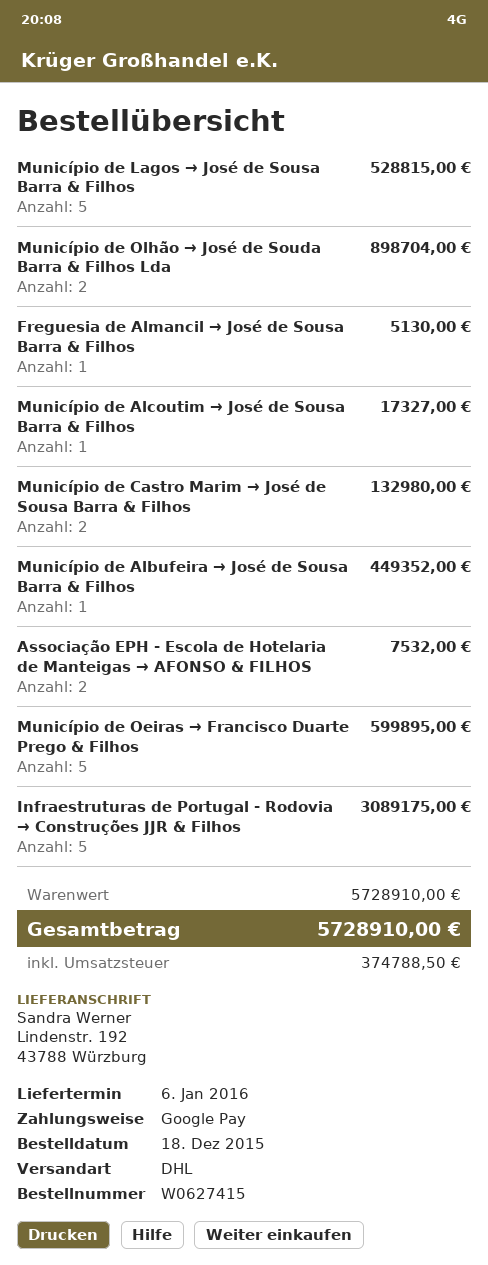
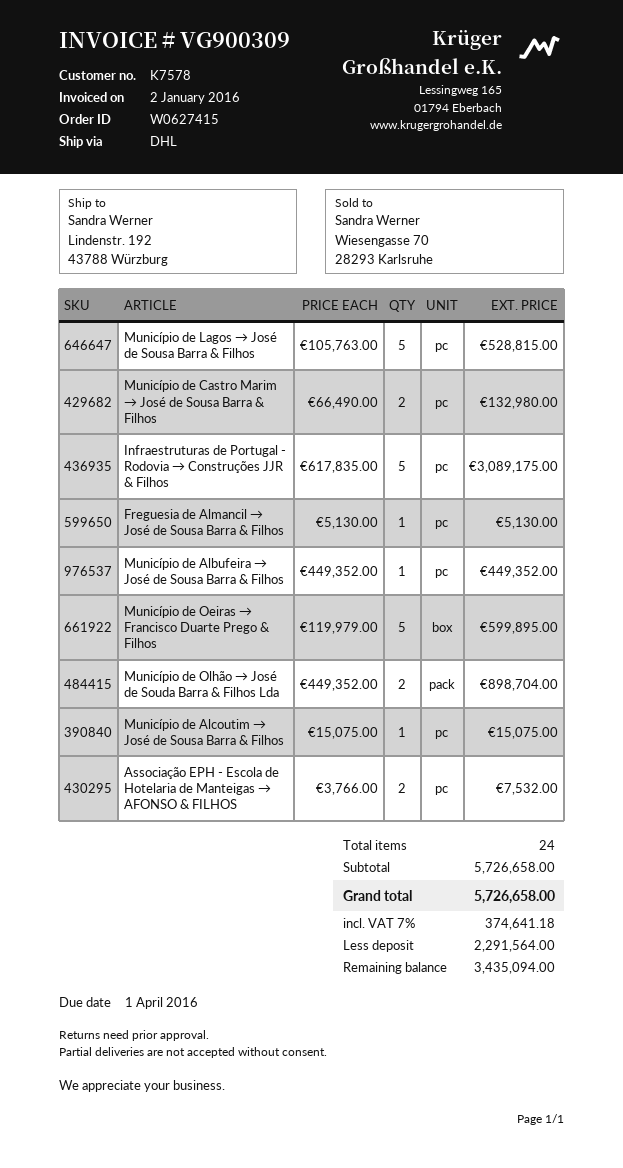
Município de Alcoutim → José de Sousa Barra & Filhos: 1 for 17327.00 -> 1 for 15075.00
subtotal: 5728910.00 -> 5726658.00
tax: 374788.50 -> 374641.18
total: 5728910.00 -> 5726658.00

